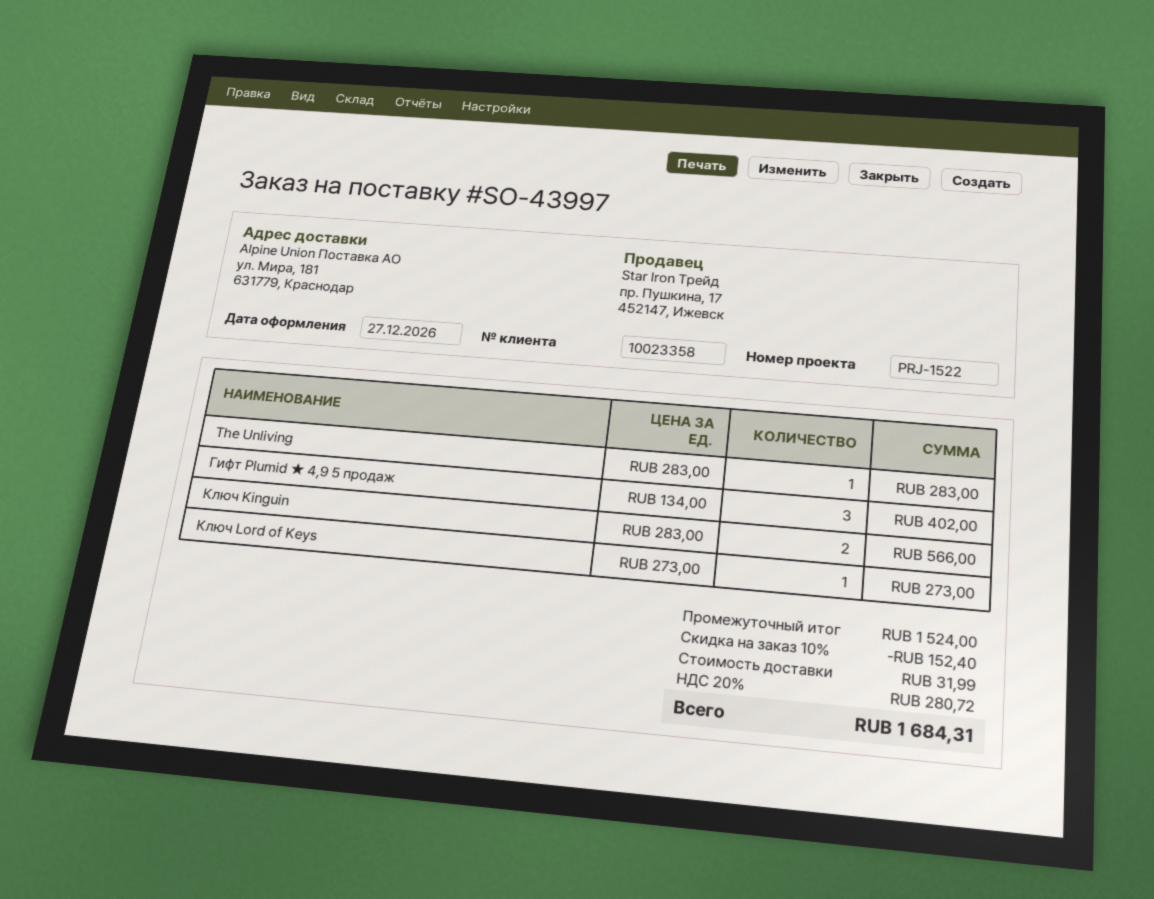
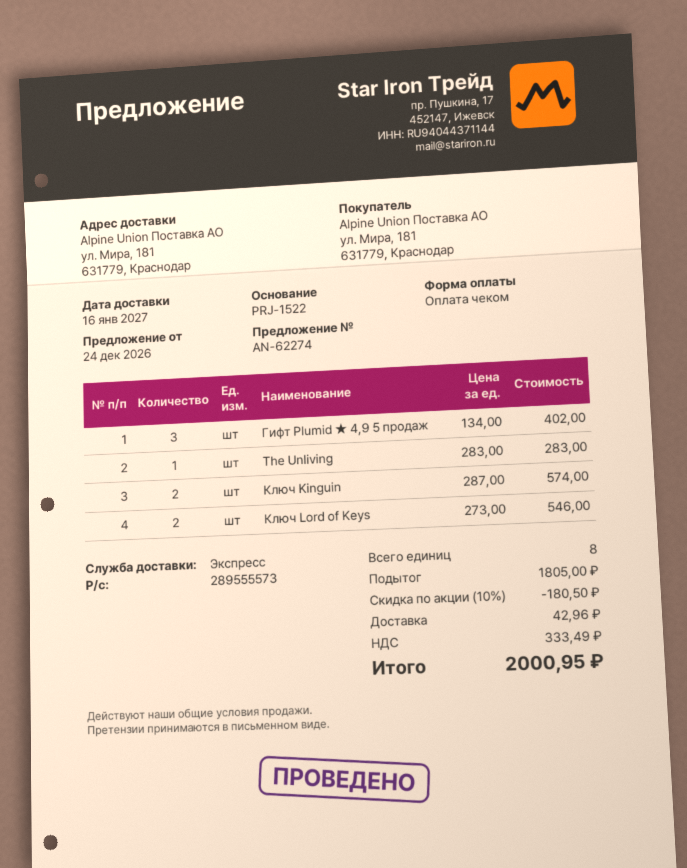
Ключ Kinguin: 2 x 283.00 = 566.00 -> 2 x 287.00 = 574.00
Ключ Lord of Keys: 1 x 273.00 = 273.00 -> 2 x 273.00 = 546.00
subtotal: 1524.00 -> 1805.00
discount: 10% = 152.40 -> 10% = 180.50
shipping: 31.99 -> 42.96
tax: 280.72 -> 333.49
total: 1684.31 -> 2000.95

